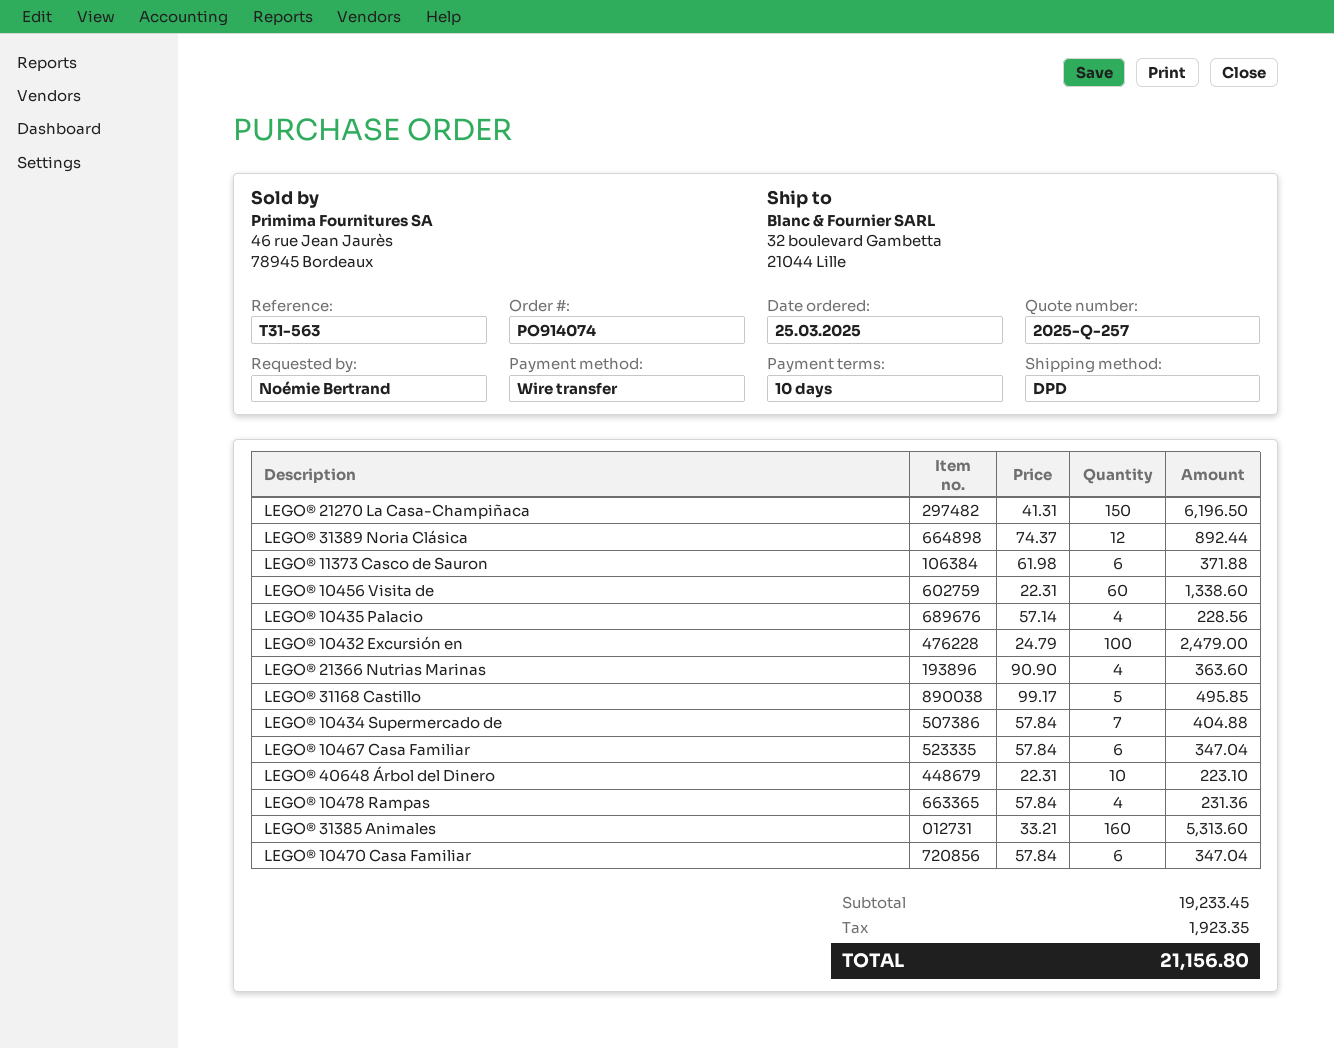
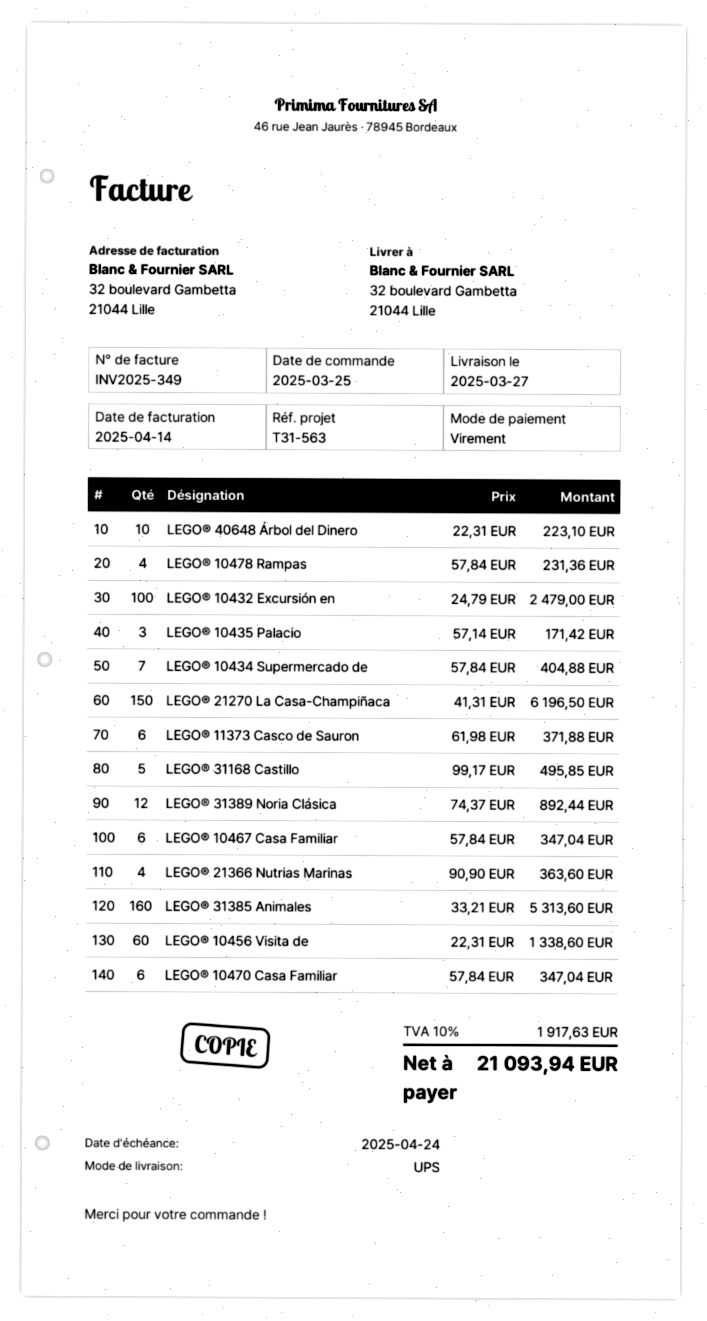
shipping method: DPD -> UPS
LEGO® 10435 Palacio: 4 x 57.14 = 228.56 -> 3 x 57.14 = 171.42
tax: 1923.35 -> 1917.63
total: 21156.80 -> 21093.94

